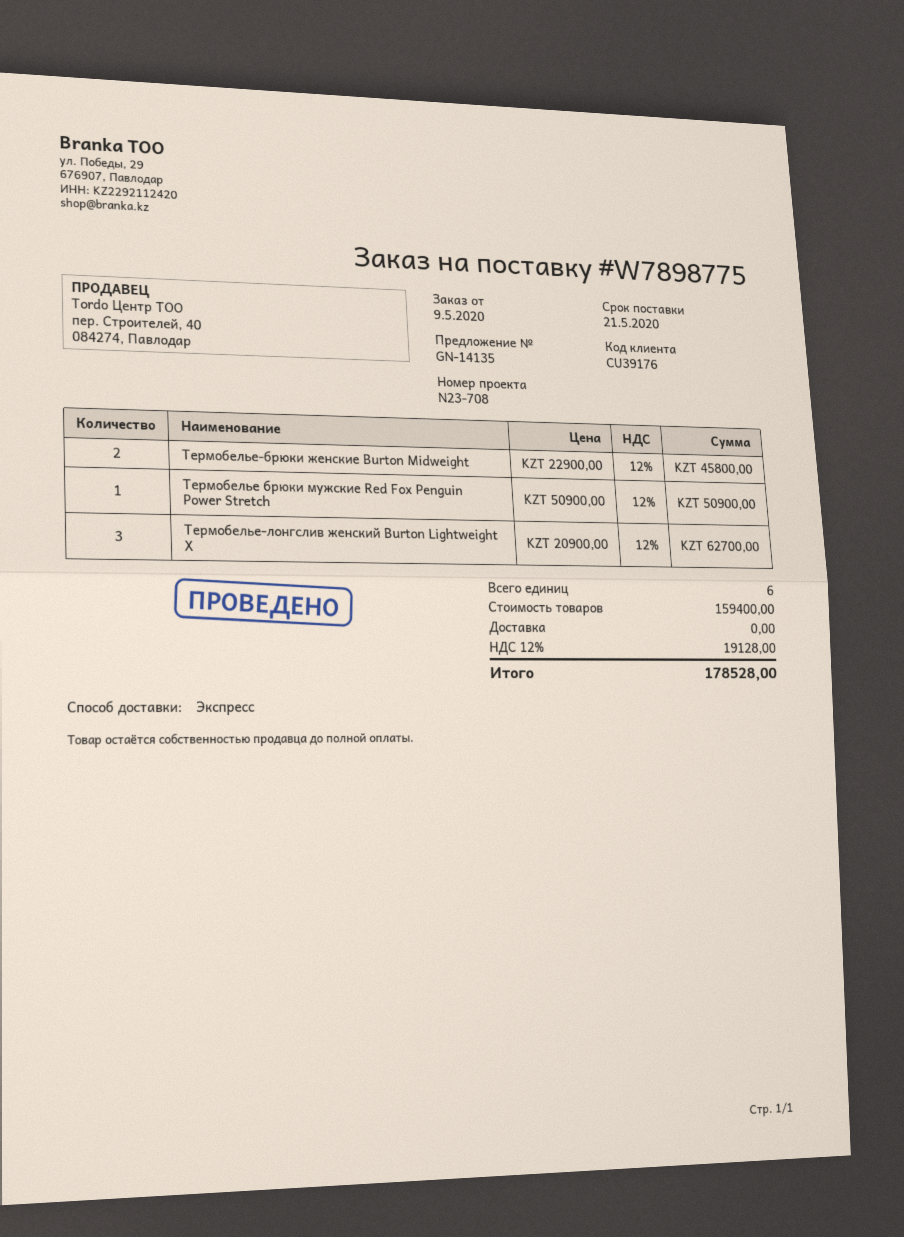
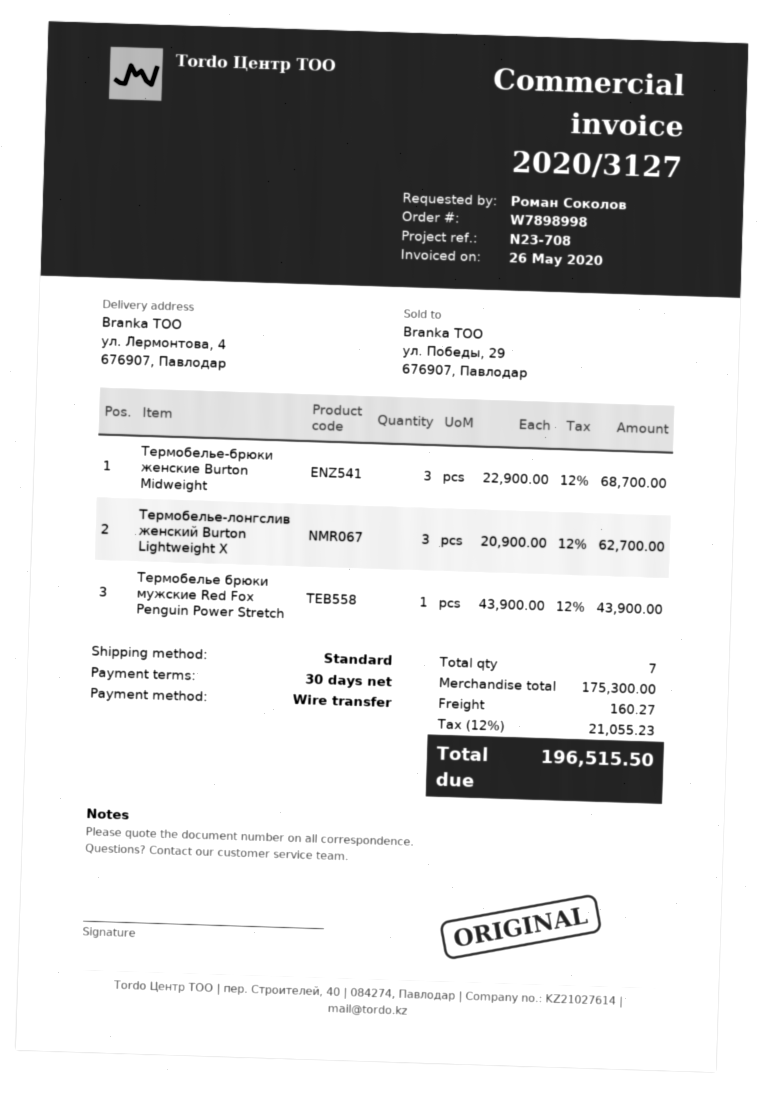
order number: W7898775 -> W7898998
shipping method: express -> standard
Термобелье-брюки женские Burton Midweight: 2 x 22900.00 = 45800.00 -> 3 x 22900.00 = 68700.00
Термобелье брюки мужские Red Fox Penguin Power Stretch: 1 x 50900.00 = 50900.00 -> 1 x 43900.00 = 43900.00
total quantity: 6 -> 7
subtotal: 159400.00 -> 175300.00
shipping: 0.00 -> 160.27
tax: 12% = 19128.00 -> 12% = 21055.23
total: 178528.00 -> 196515.50

